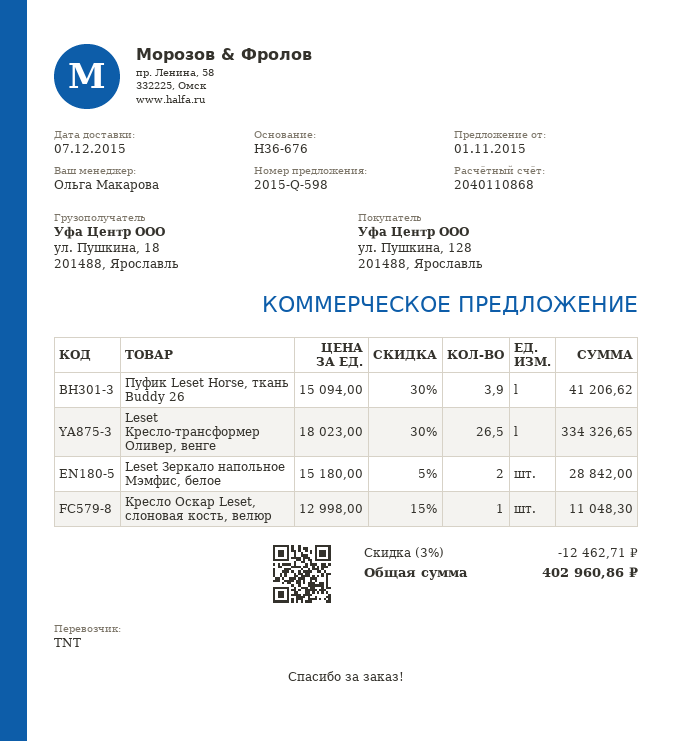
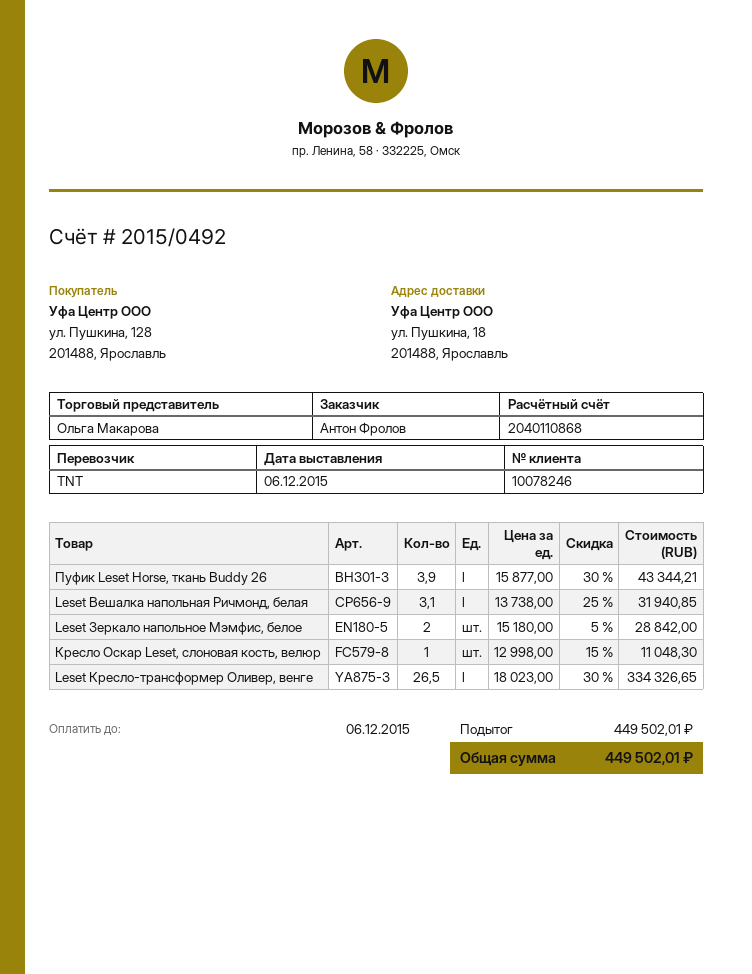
Пуфик Leset Horse, ткань Buddy 26: 3.9 x 15094.00 - 30% = 41206.62 -> 3.9 x 15877.00 - 30% = 43344.21
Leset Вешалка напольная Ричмонд, белая: none -> 3.1 x 13738.00 - 25% = 31940.85
discount: 3% = 12462.71 -> none
total: 402960.86 -> 449502.01

